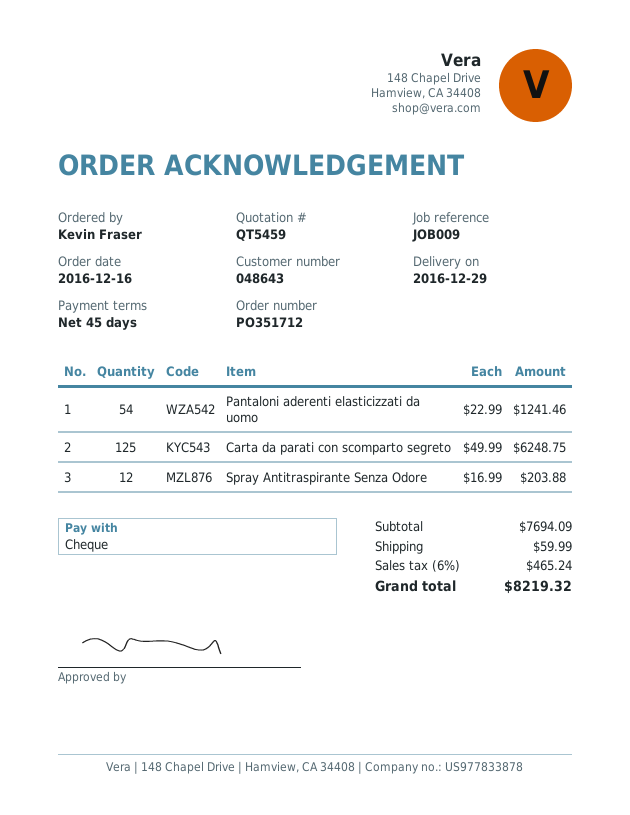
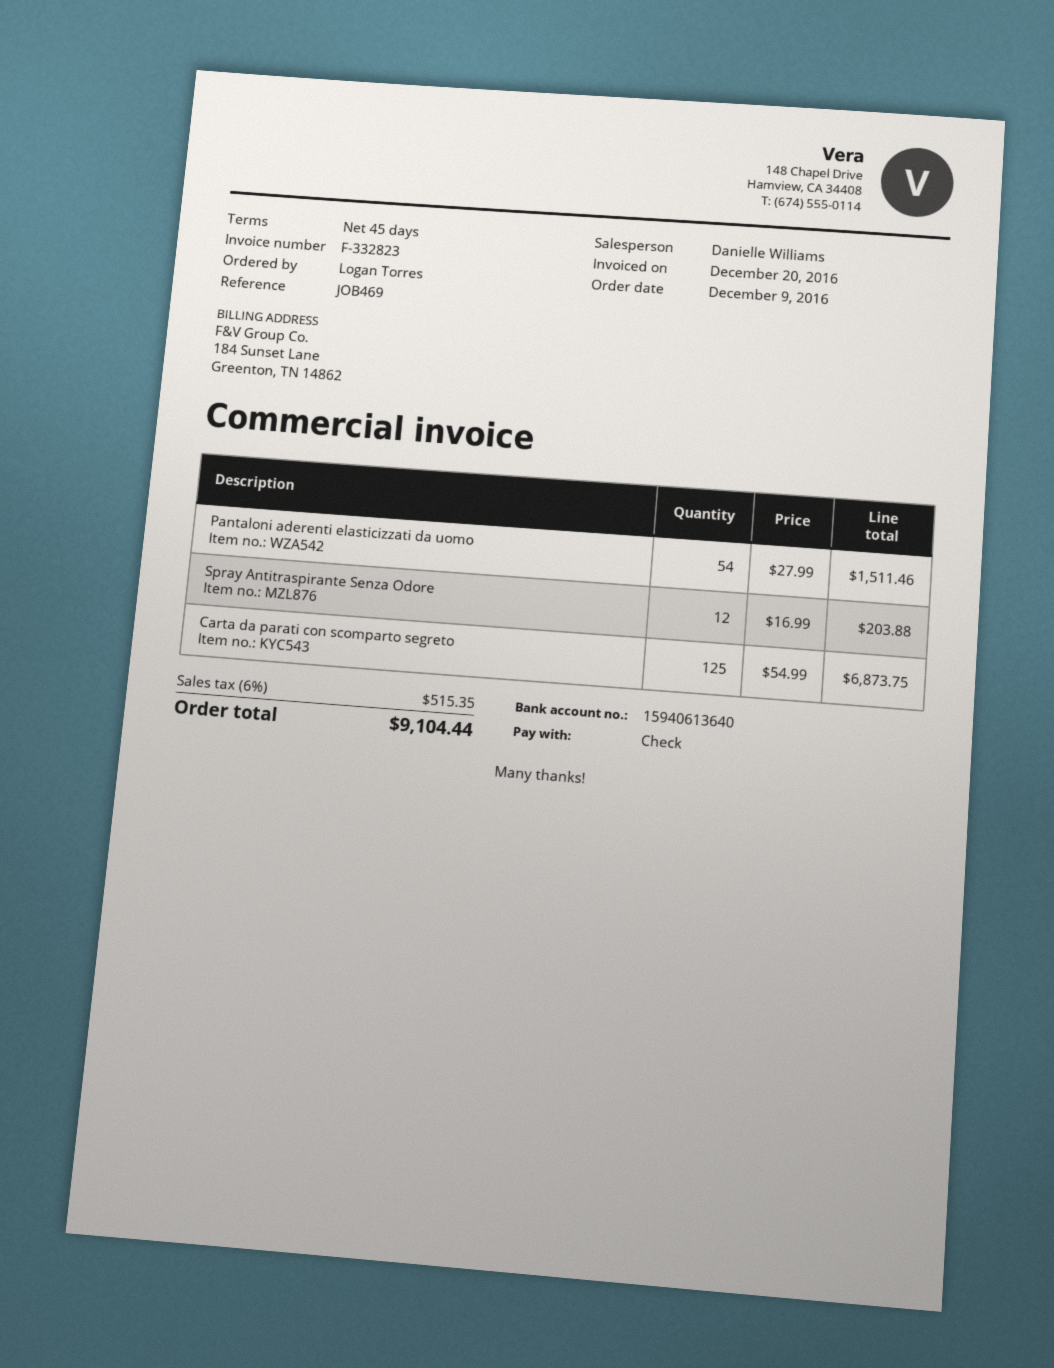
order date: 2016-12-16 -> 2016-12-09
reference: JOB009 -> JOB469
ordered by: Kevin Fraser -> Logan Torres
Pantaloni aderenti elasticizzati da uomo: 54 x 22.99 = 1241.46 -> 54 x 27.99 = 1511.46
Carta da parati con scomparto segreto: 125 x 49.99 = 6248.75 -> 125 x 54.99 = 6873.75
shipping: 59.99 -> none
tax: 6% = 465.24 -> 6% = 515.35
total: 8219.32 -> 9104.44

